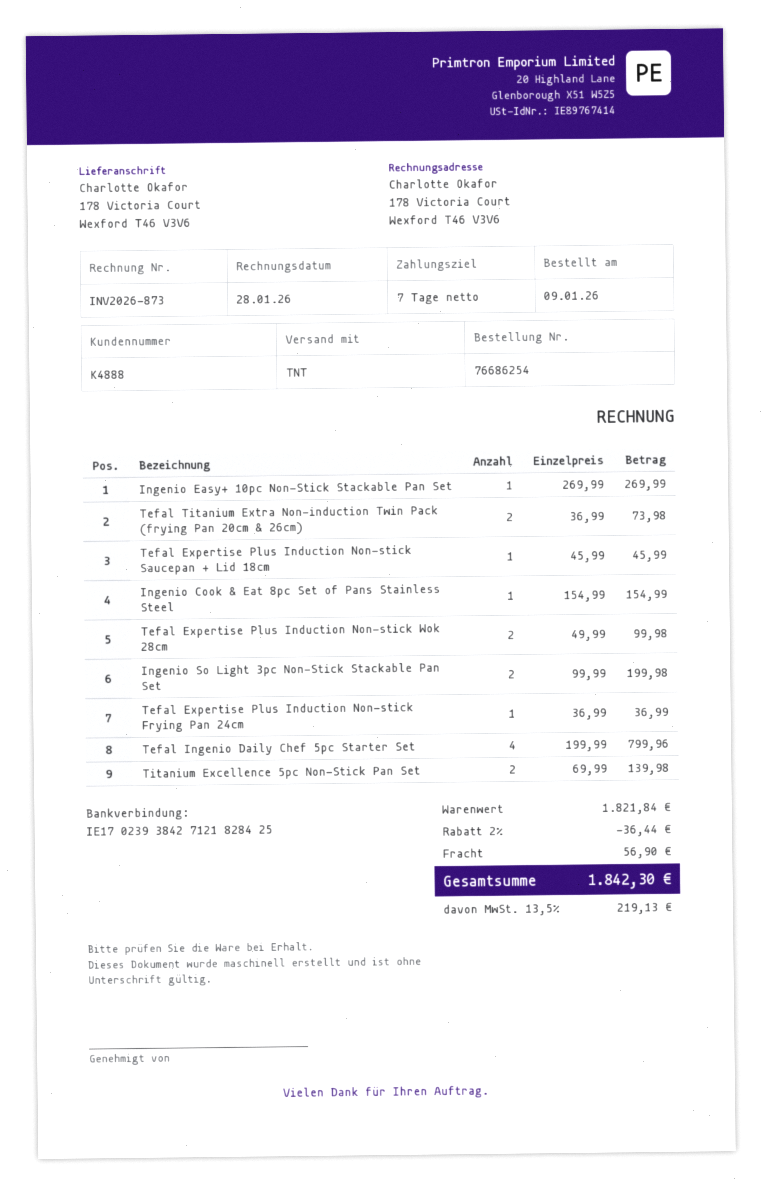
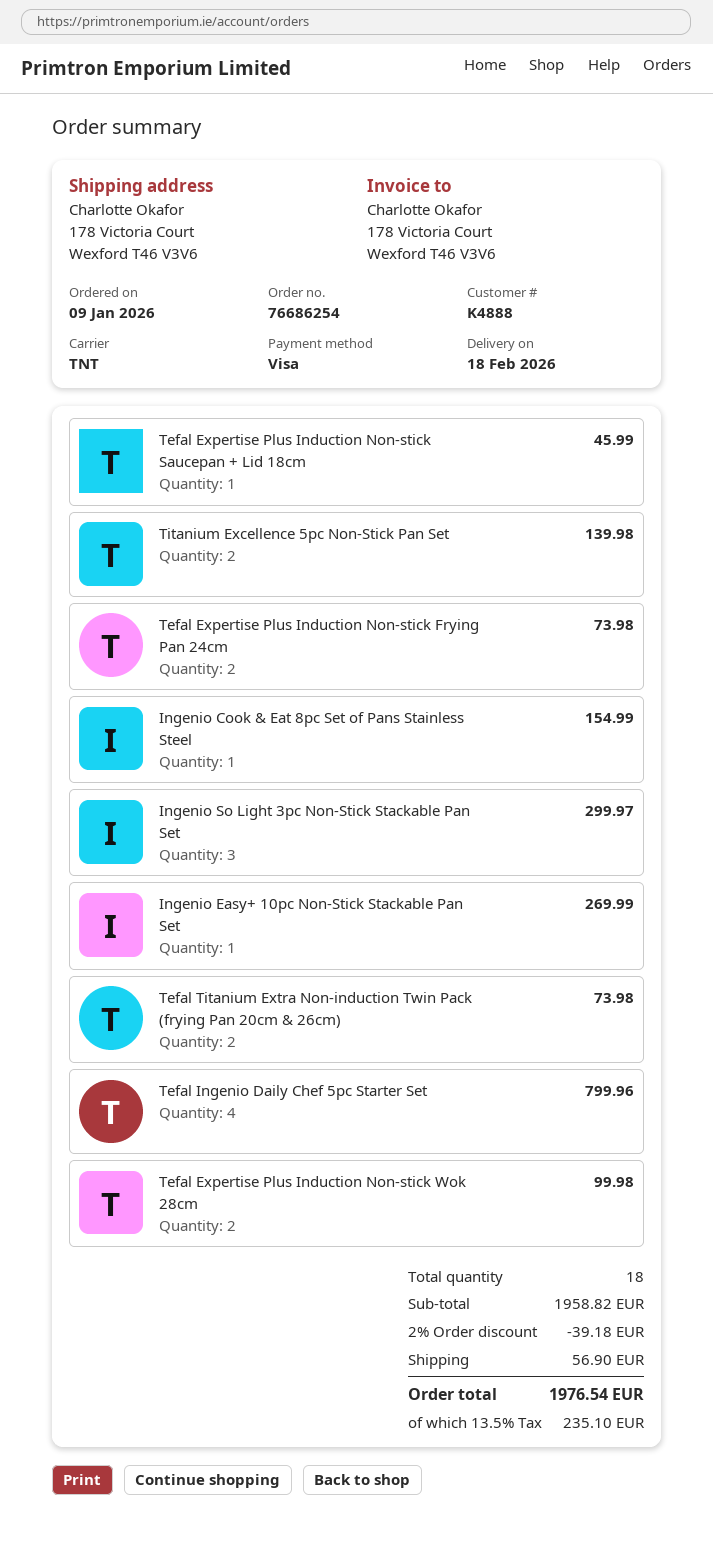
Ingenio So Light 3pc Non-Stick Stackable Pan Set: 2 for 199.98 -> 3 for 299.97
Tefal Expertise Plus Induction Non-stick Frying Pan 24cm: 1 for 36.99 -> 2 for 73.98
subtotal: 1821.84 -> 1958.82
discount: 2% = 36.44 -> 2% = 39.18
tax: 13.5% = 219.13 -> 13.5% = 235.10
total: 1842.30 -> 1976.54

